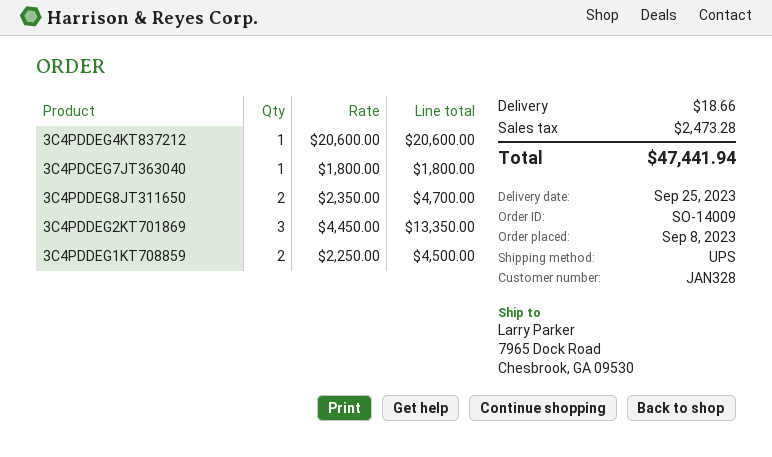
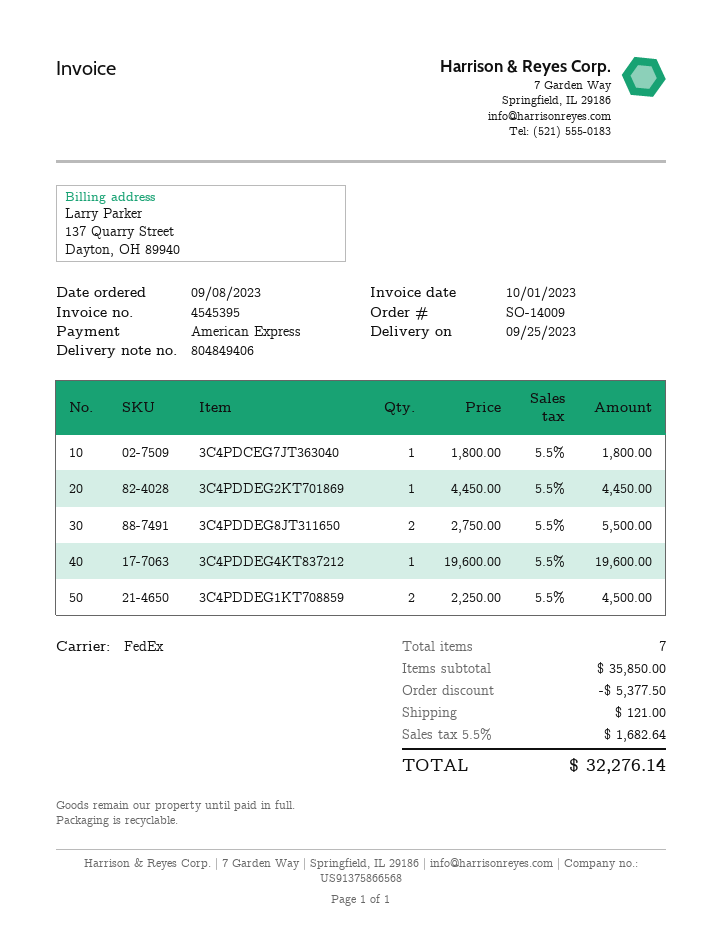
shipping method: UPS -> FedEx
3C4PDDEG4KT837212: 1 x 20600.00 = 20600.00 -> 1 x 19600.00 = 19600.00
3C4PDDEG8JT311650: 2 x 2350.00 = 4700.00 -> 2 x 2750.00 = 5500.00
3C4PDDEG2KT701869: 3 x 4450.00 = 13350.00 -> 1 x 4450.00 = 4450.00
discount: none -> 5377.50
shipping: 18.66 -> 121.00
tax: 2473.28 -> 1682.64
total: 47441.94 -> 32276.14

